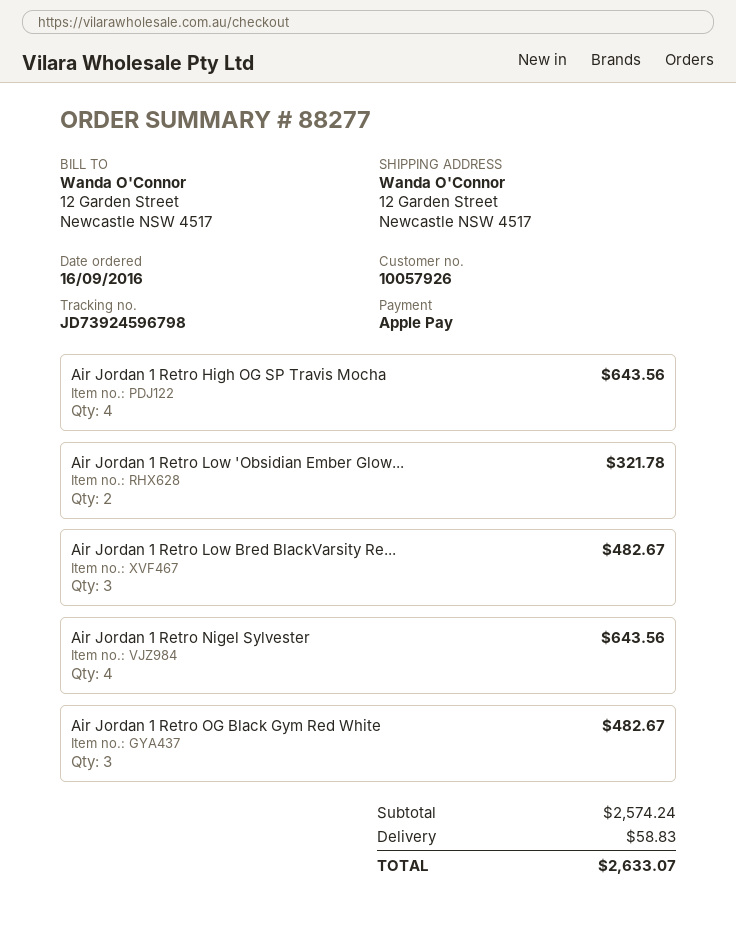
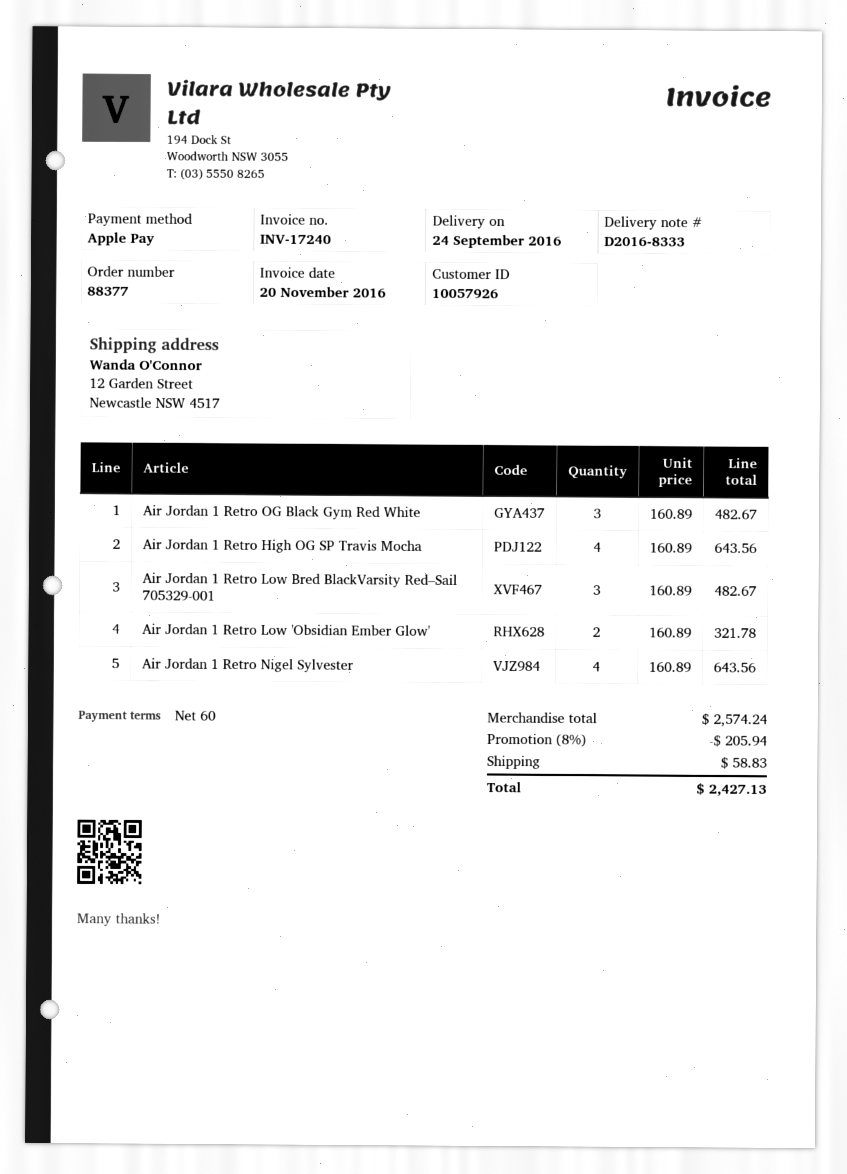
order number: 88277 -> 88377
discount: none -> 8% = 205.94
total: 2633.07 -> 2427.13

